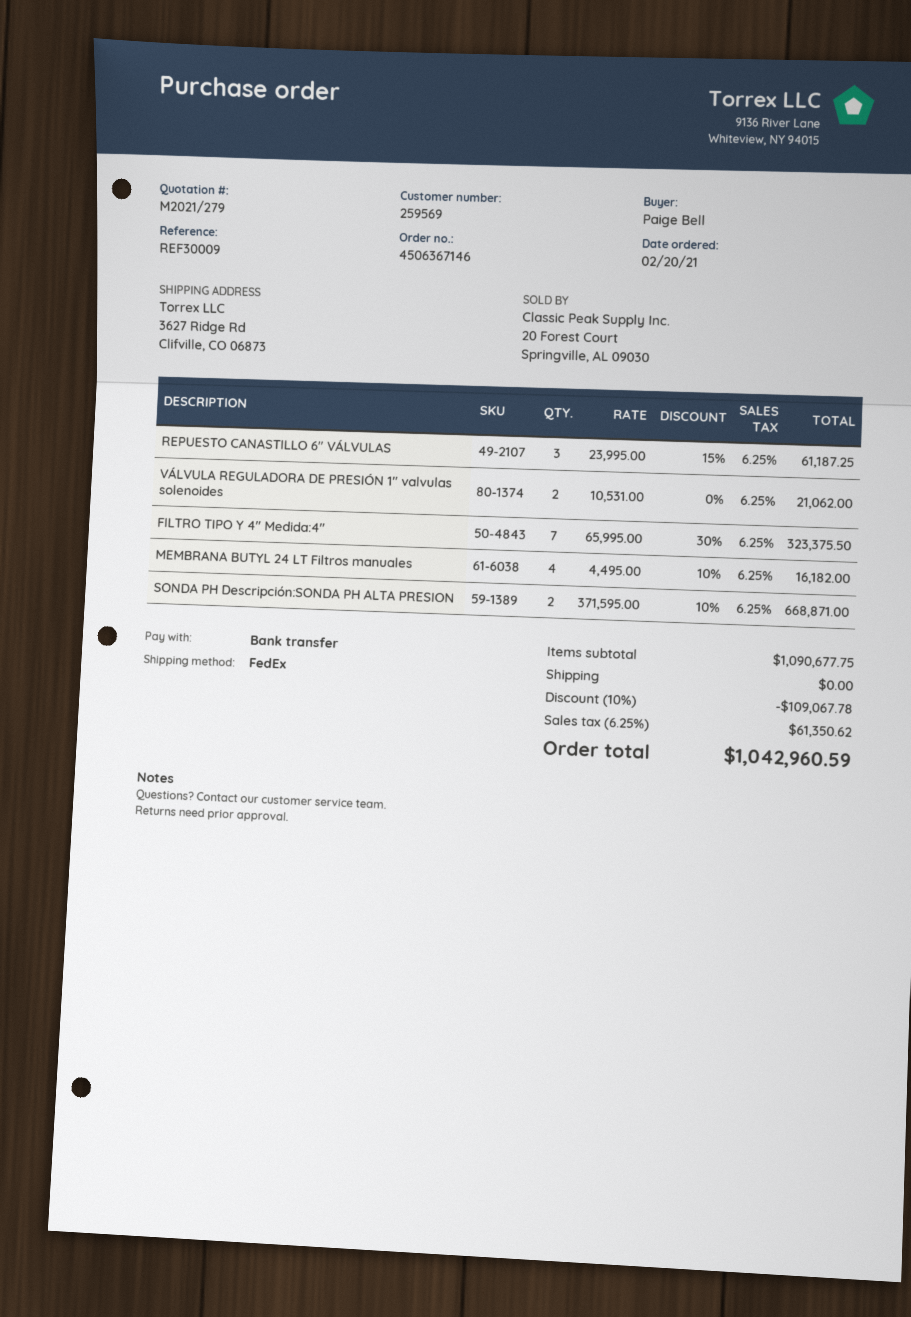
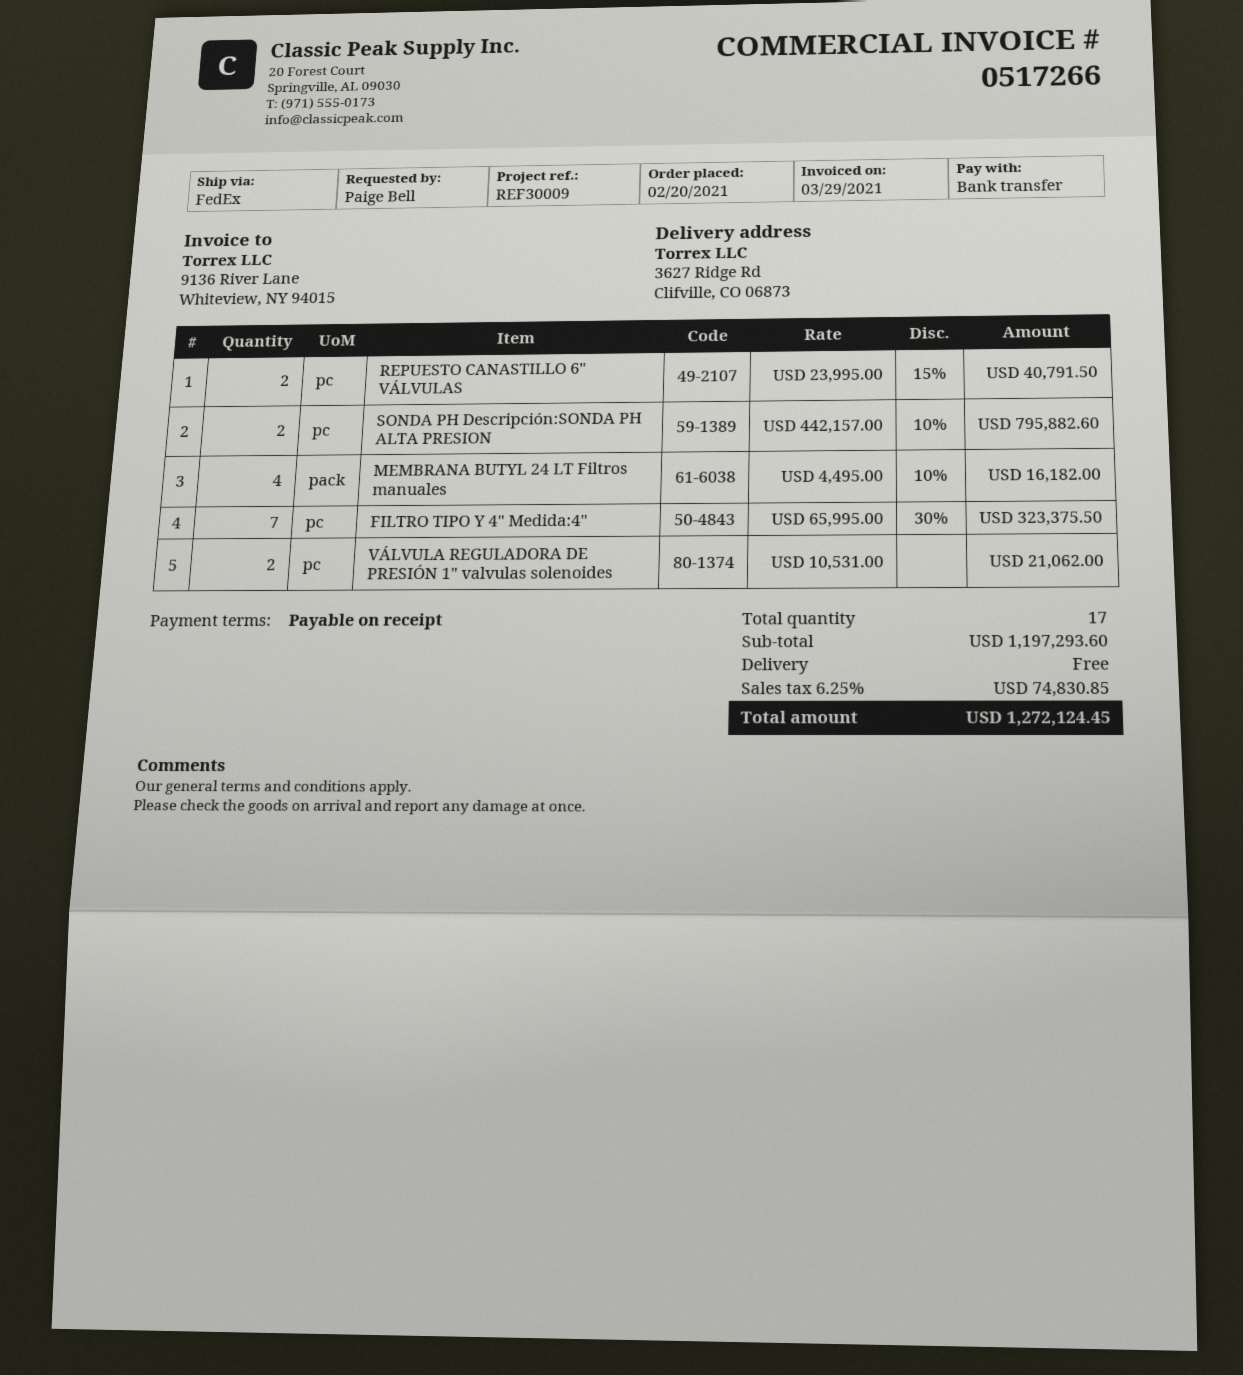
REPUESTO CANASTILLO 6" VÁLVULAS: 3 x 23995.00 - 15% = 61187.25 -> 2 x 23995.00 - 15% = 40791.50
SONDA PH Descripción:SONDA PH ALTA PRESION: 2 x 371595.00 - 10% = 668871.00 -> 2 x 442157.00 - 10% = 795882.60
subtotal: 1090677.75 -> 1197293.60
discount: 10% = 109067.78 -> none
tax: 6.25% = 61350.62 -> 6.25% = 74830.85
total: 1042960.59 -> 1272124.45

